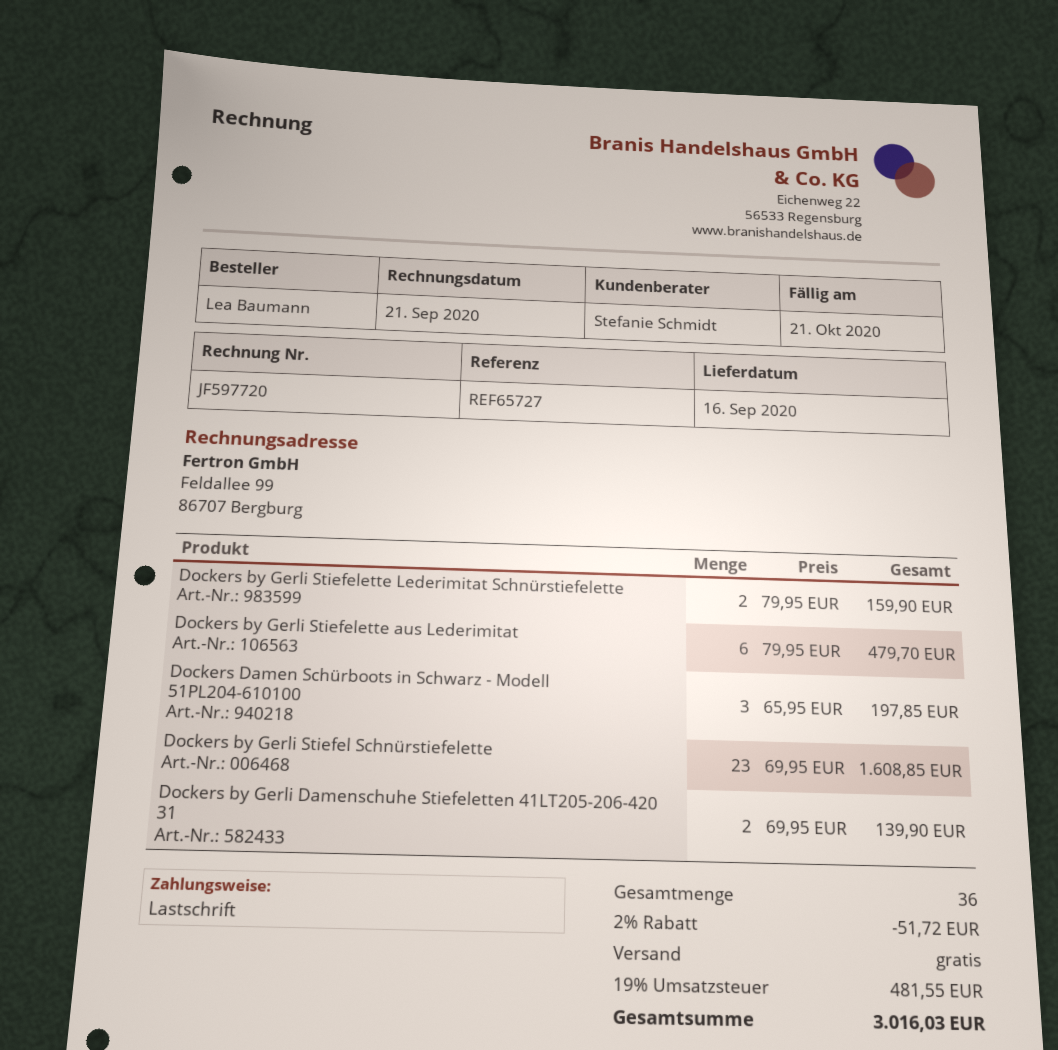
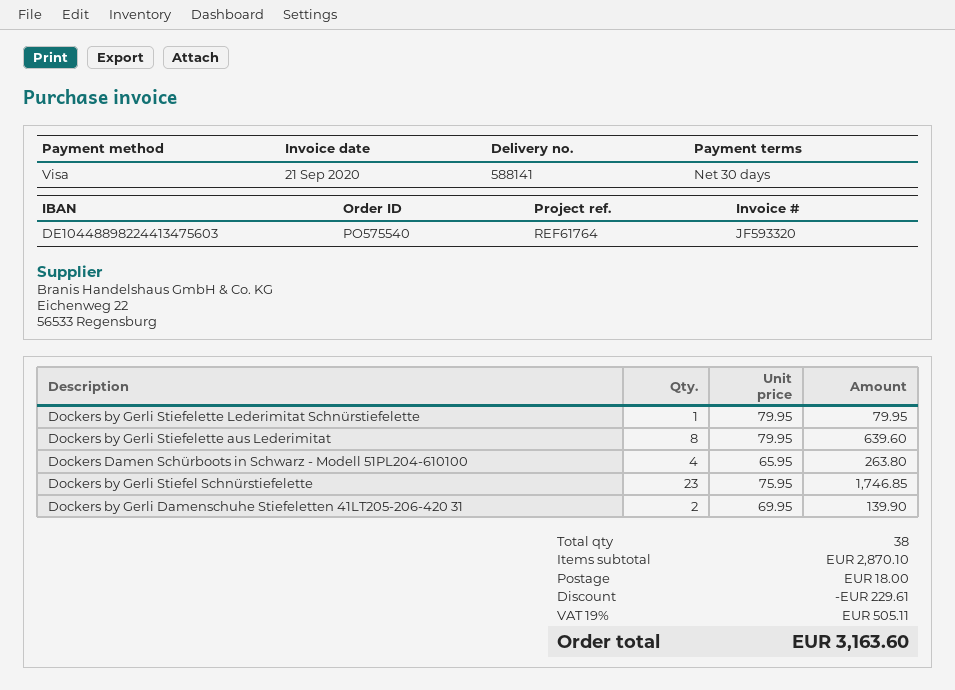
invoice number: JF597720 -> JF593320
reference: REF65727 -> REF61764
payment method: direct debit -> Visa
Dockers by Gerli Stiefelette Lederimitat Schnürstiefelette: 2 x 79.95 = 159.90 -> 1 x 79.95 = 79.95
Dockers by Gerli Stiefelette aus Lederimitat: 6 x 79.95 = 479.70 -> 8 x 79.95 = 639.60
Dockers Damen Schürboots in Schwarz - Modell 51PL204-610100: 3 x 65.95 = 197.85 -> 4 x 65.95 = 263.80
Dockers by Gerli Stiefel Schnürstiefelette: 23 x 69.95 = 1608.85 -> 23 x 75.95 = 1746.85
total quantity: 36 -> 38
discount: 51.72 -> 229.61
shipping: 0.00 -> 18.00
tax: 19% = 481.55 -> 19% = 505.11
total: 3016.03 -> 3163.60

